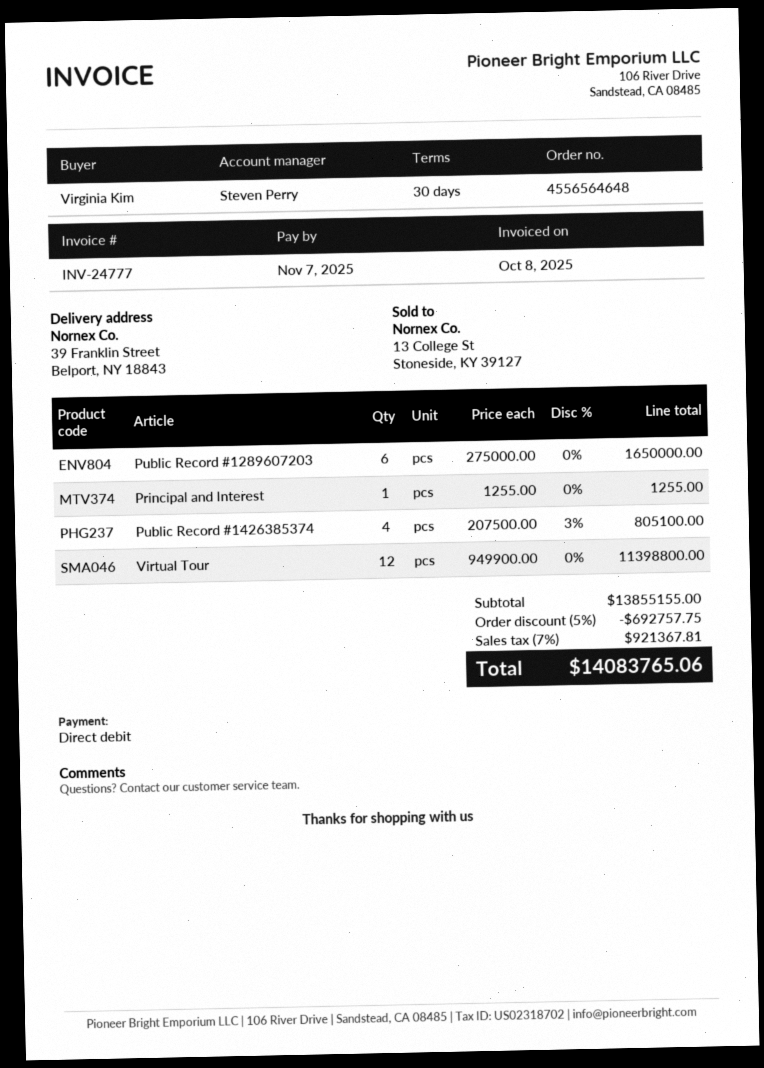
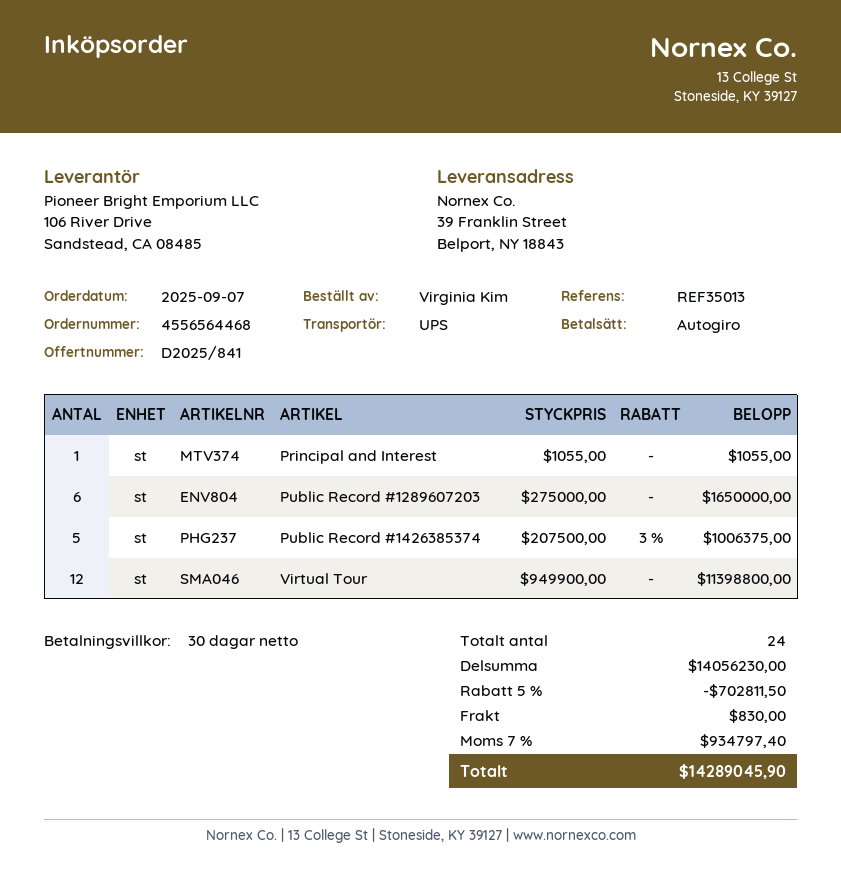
order number: 4556564648 -> 4556564468
Principal and Interest: 1 x 1255.00 = 1255.00 -> 1 x 1055.00 = 1055.00
Public Record #1426385374: 4 x 207500.00 - 3% = 805100.00 -> 5 x 207500.00 - 3% = 1006375.00
subtotal: 13855155.00 -> 14056230.00
discount: 5% = 692757.75 -> 5% = 702811.50
shipping: none -> 830.00
tax: 7% = 921367.81 -> 7% = 934797.40
total: 14083765.06 -> 14289045.90

